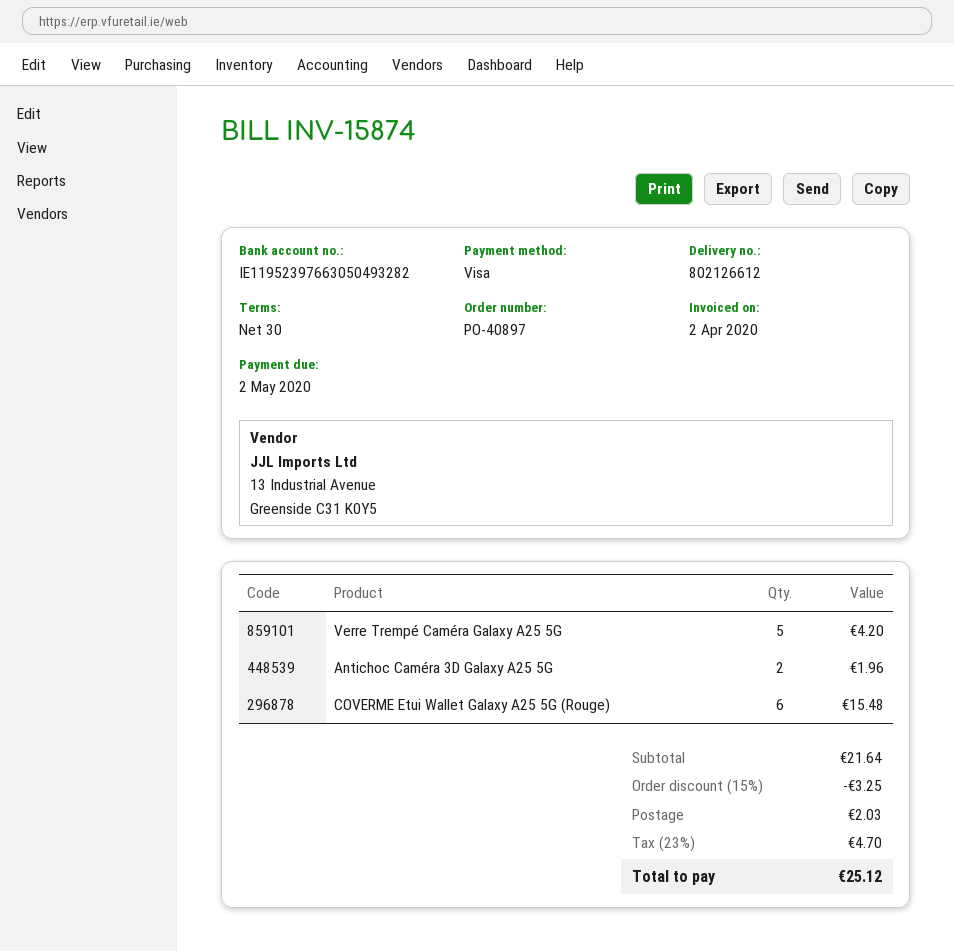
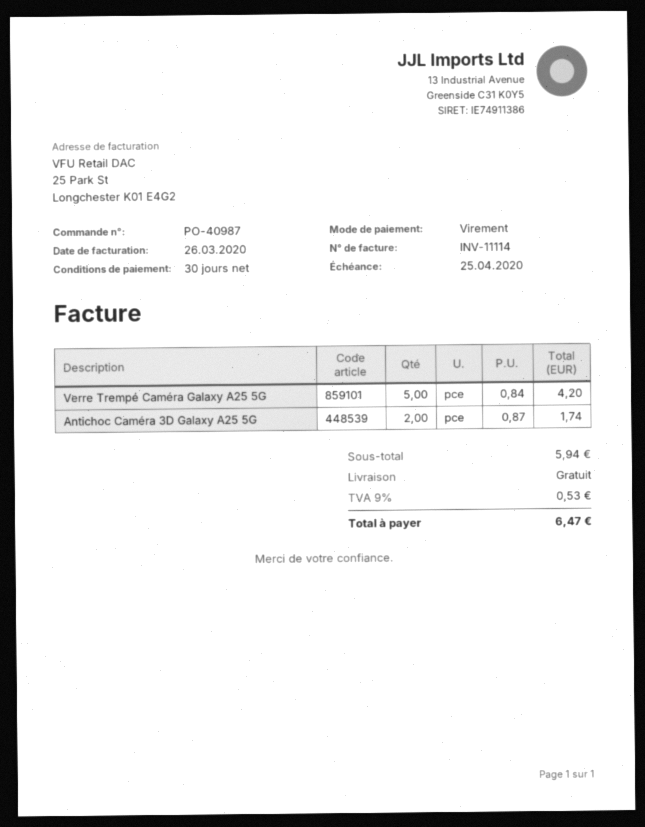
order number: PO-40897 -> PO-40987
invoice number: INV-15874 -> INV-11114
invoice date: 2020-04-02 -> 2020-03-26
due date: 2020-05-02 -> 2020-04-25
payment method: Visa -> bank transfer
Antichoc Caméra 3D Galaxy A25 5G: 2 for 1.96 -> 2 for 1.74
COVERME Etui Wallet Galaxy A25 5G (Rouge): 6 for 15.48 -> none
subtotal: 21.64 -> 5.94
discount: 15% = 3.25 -> none
shipping: 2.03 -> 0.00
tax: 23% = 4.70 -> 9% = 0.53
total: 25.12 -> 6.47

